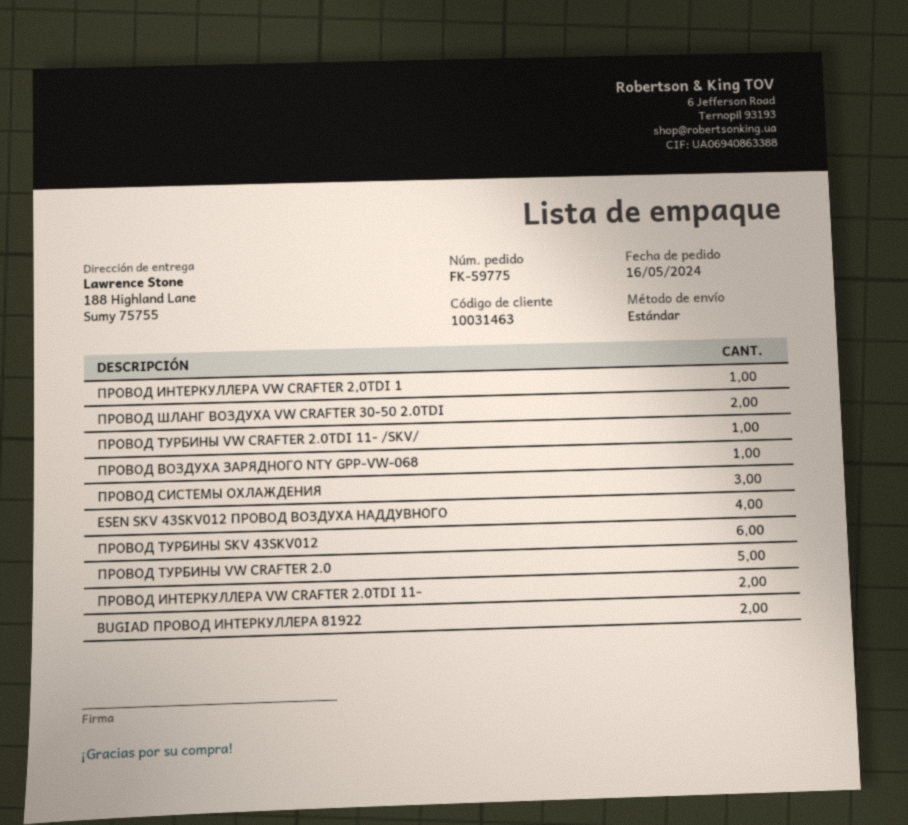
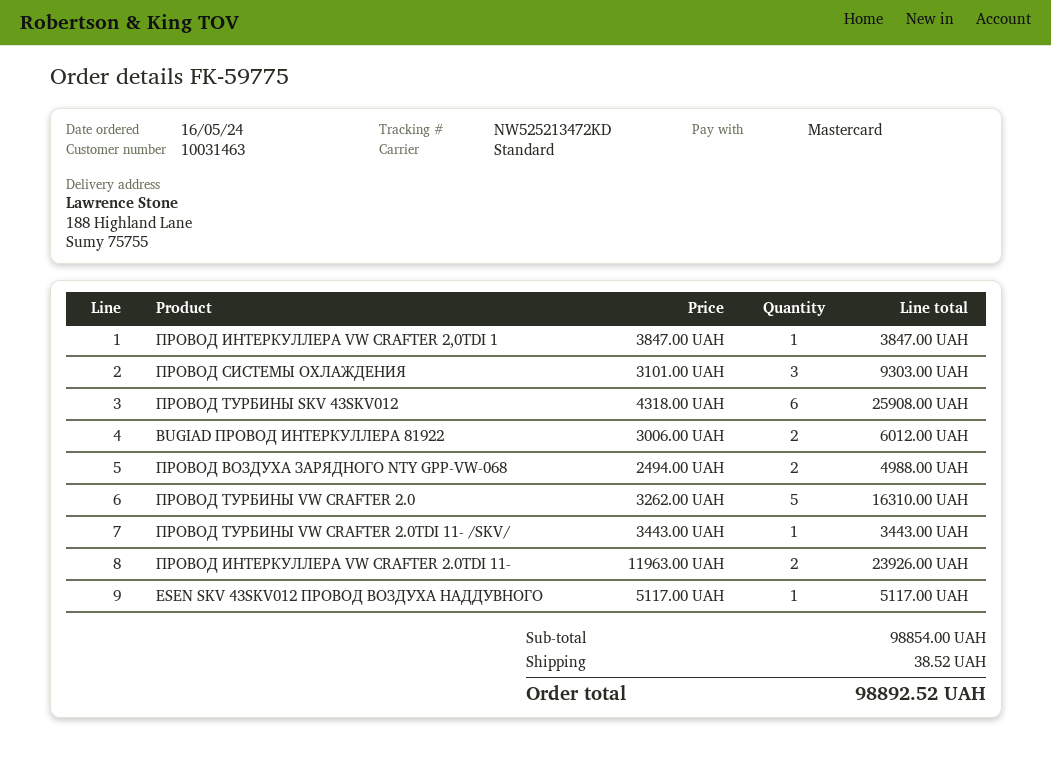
ПРОВОД ШЛАНГ ВОЗДУХА VW CRAFTER 30-50 2.0TDI: 2 -> none
ПРОВОД ВОЗДУХА ЗАРЯДНОГО NTY GPP-VW-068: 1 -> 2
ESEN SKV 43SKV012 ПРОВОД ВОЗДУХА НАДДУВНОГО: 4 -> 1

